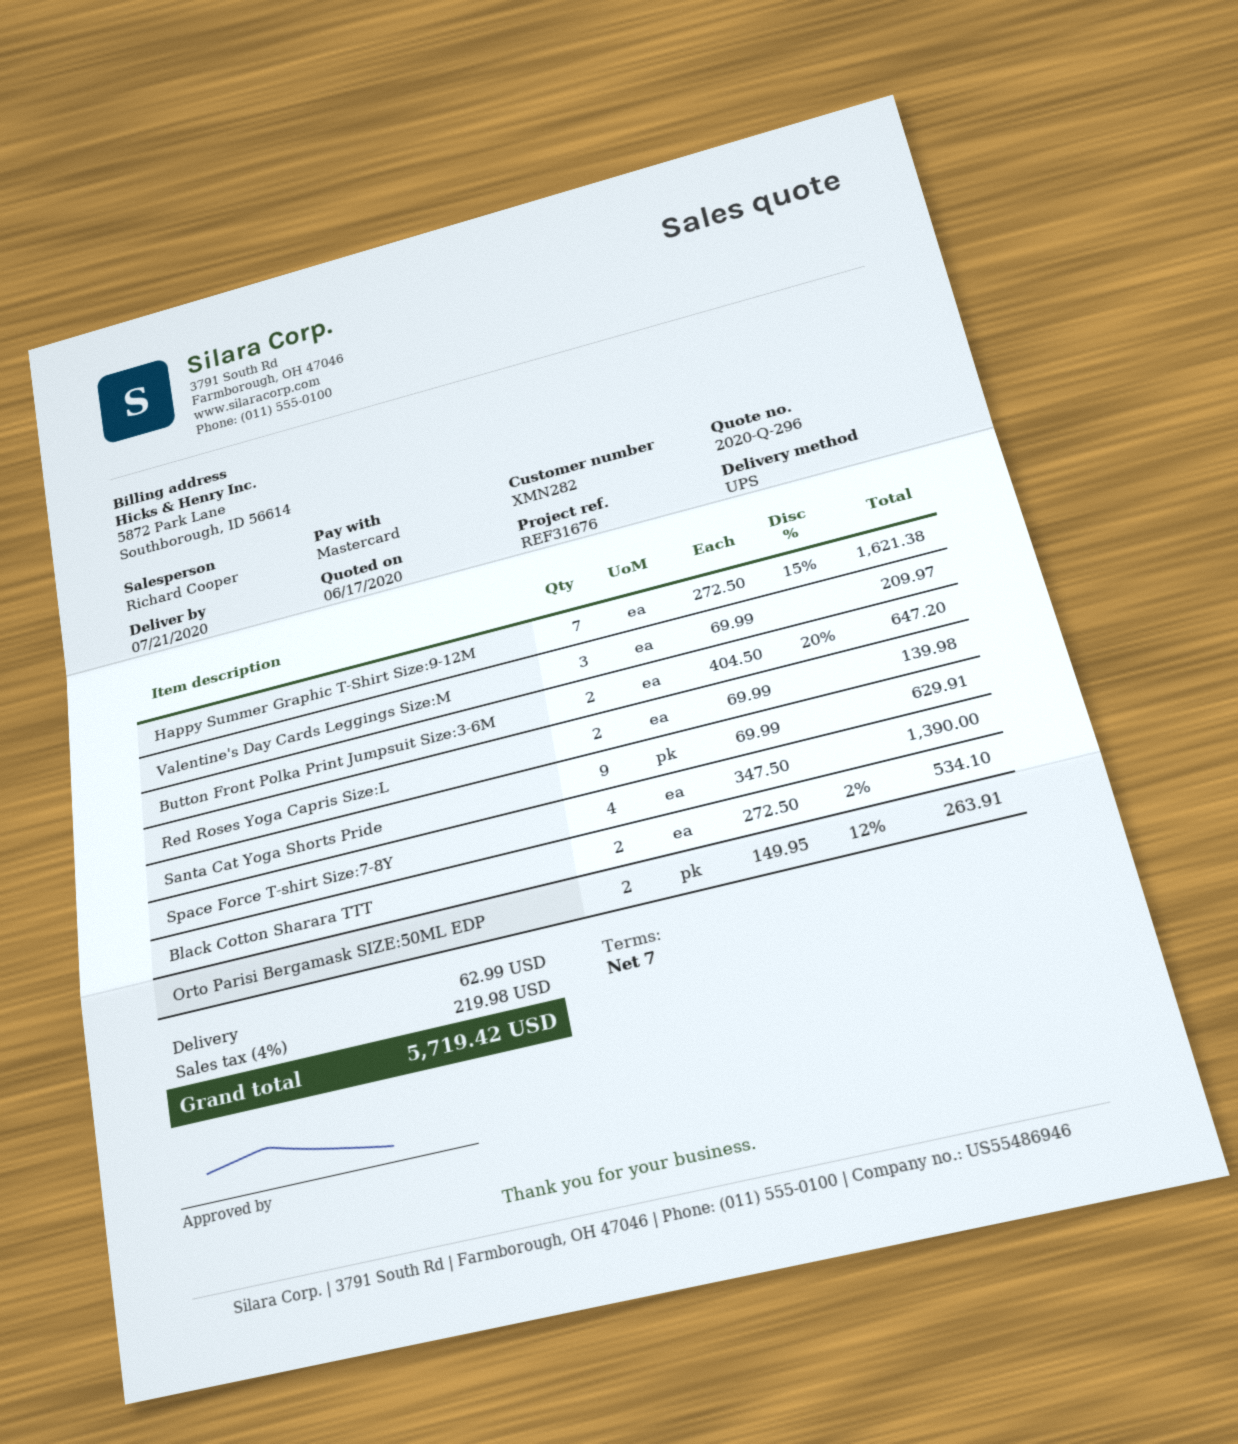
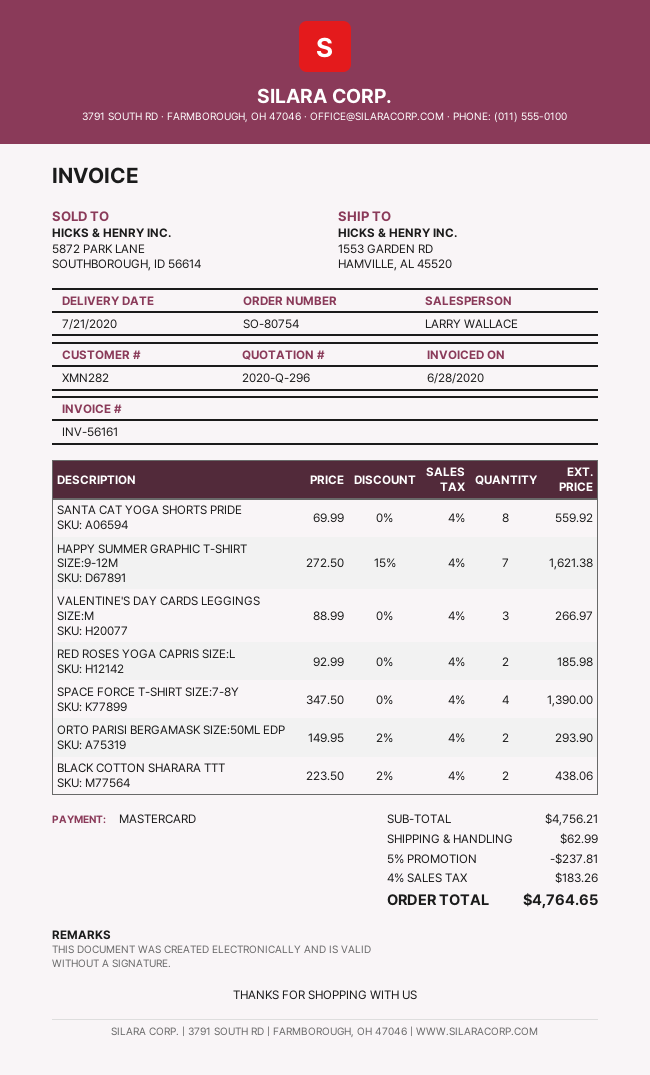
sales rep: Richard Cooper -> LARRY WALLACE
Valentine's Day Cards Leggings Size:M: 3 x 69.99 = 209.97 -> 3 x 88.99 = 266.97
Button Front Polka Print Jumpsuit Size:3-6M: 2 x 404.50 - 20% = 647.20 -> none
Red Roses Yoga Capris Size:L: 2 x 69.99 = 139.98 -> 2 x 92.99 = 185.98
Santa Cat Yoga Shorts Pride: 9 x 69.99 = 629.91 -> 8 x 69.99 = 559.92
Black Cotton Sharara TTT: 2 x 272.50 - 2% = 534.10 -> 2 x 223.50 - 2% = 438.06
Orto Parisi Bergamask SIZE:50ML EDP: 2 x 149.95 - 12% = 263.91 -> 2 x 149.95 - 2% = 293.90
discount: none -> 5% = 237.81
tax: 4% = 219.98 -> 4% = 183.26
total: 5719.42 -> 4764.65

